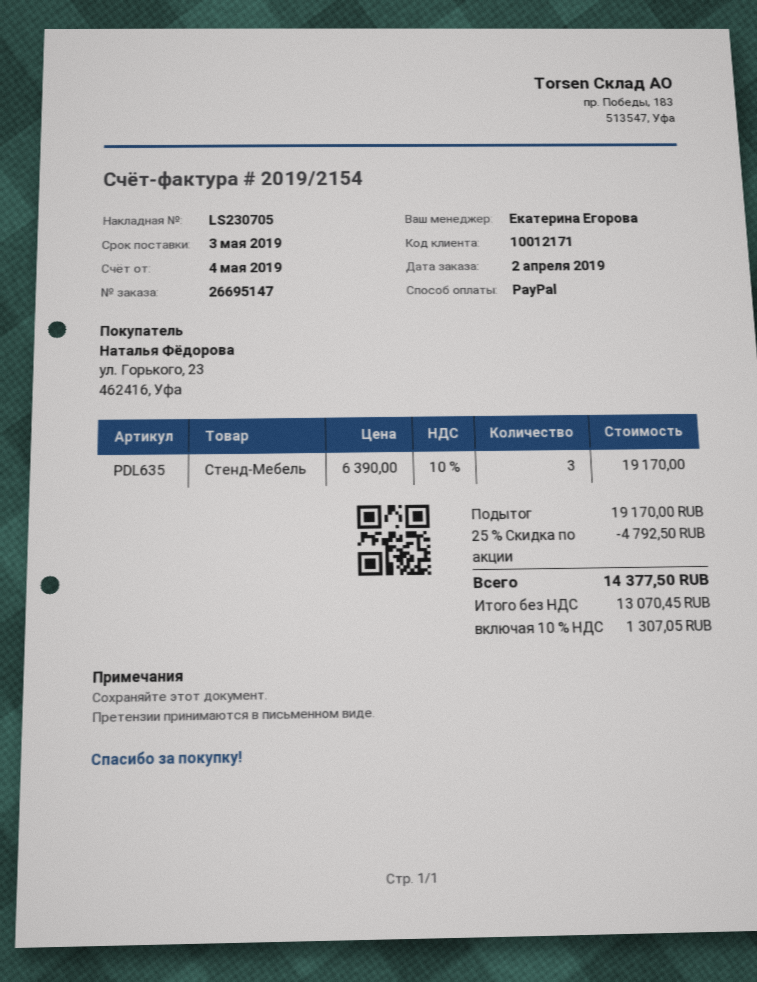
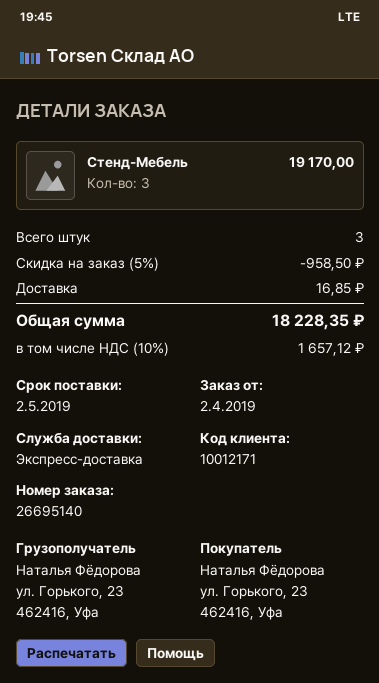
order number: 26695147 -> 26695140
delivery date: 2019-05-03 -> 2019-05-02
discount: 25% = 4792.50 -> 5% = 958.50
shipping: none -> 16.85
tax: 10% = 1307.05 -> 10% = 1657.12
total: 14377.50 -> 18228.35

